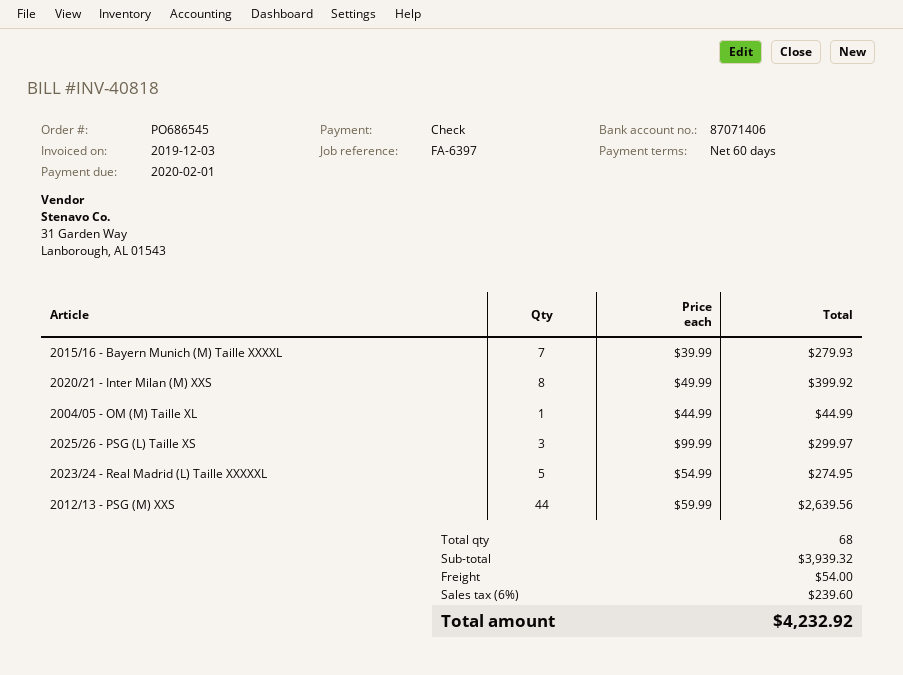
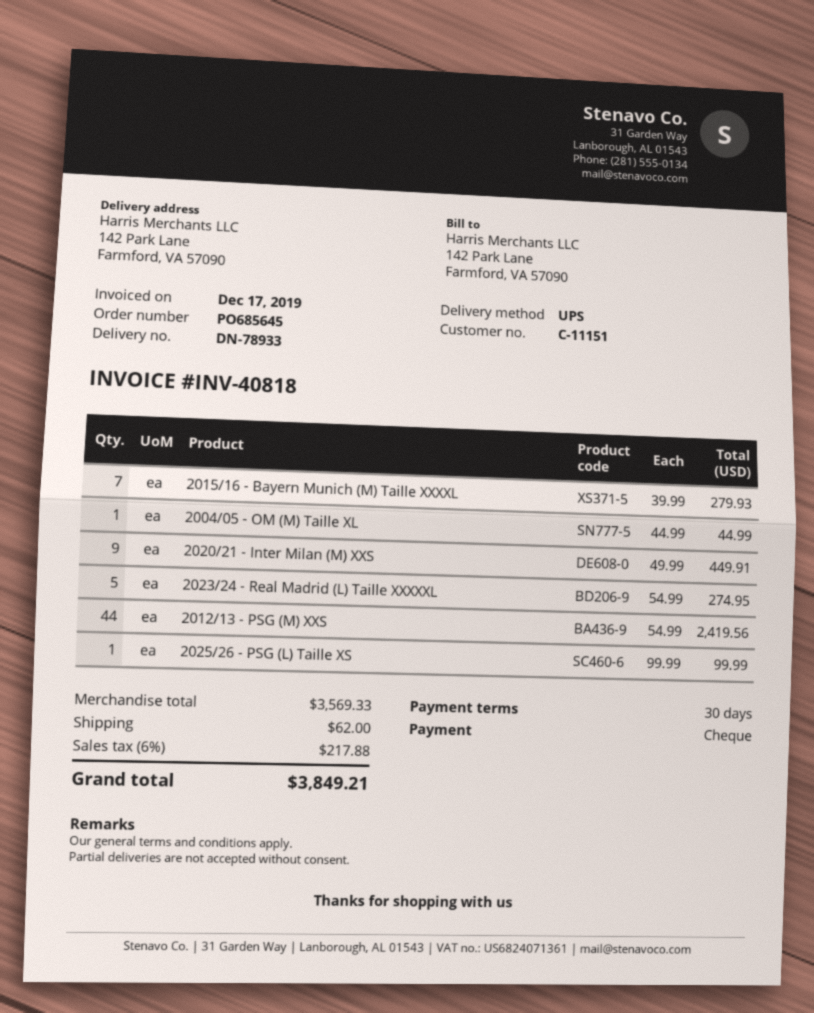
order number: PO686545 -> PO685645
invoice date: 2019-12-03 -> 2019-12-17
payment terms: 60 days -> 30 days
2020/21 - Inter Milan (M) XXS: 8 x 49.99 = 399.92 -> 9 x 49.99 = 449.91
2025/26 - PSG (L) Taille XS: 3 x 99.99 = 299.97 -> 1 x 99.99 = 99.99
2012/13 - PSG (M) XXS: 44 x 59.99 = 2639.56 -> 44 x 54.99 = 2419.56
subtotal: 3939.32 -> 3569.33
shipping: 54.00 -> 62.00
tax: 6% = 239.60 -> 6% = 217.88
total: 4232.92 -> 3849.21

